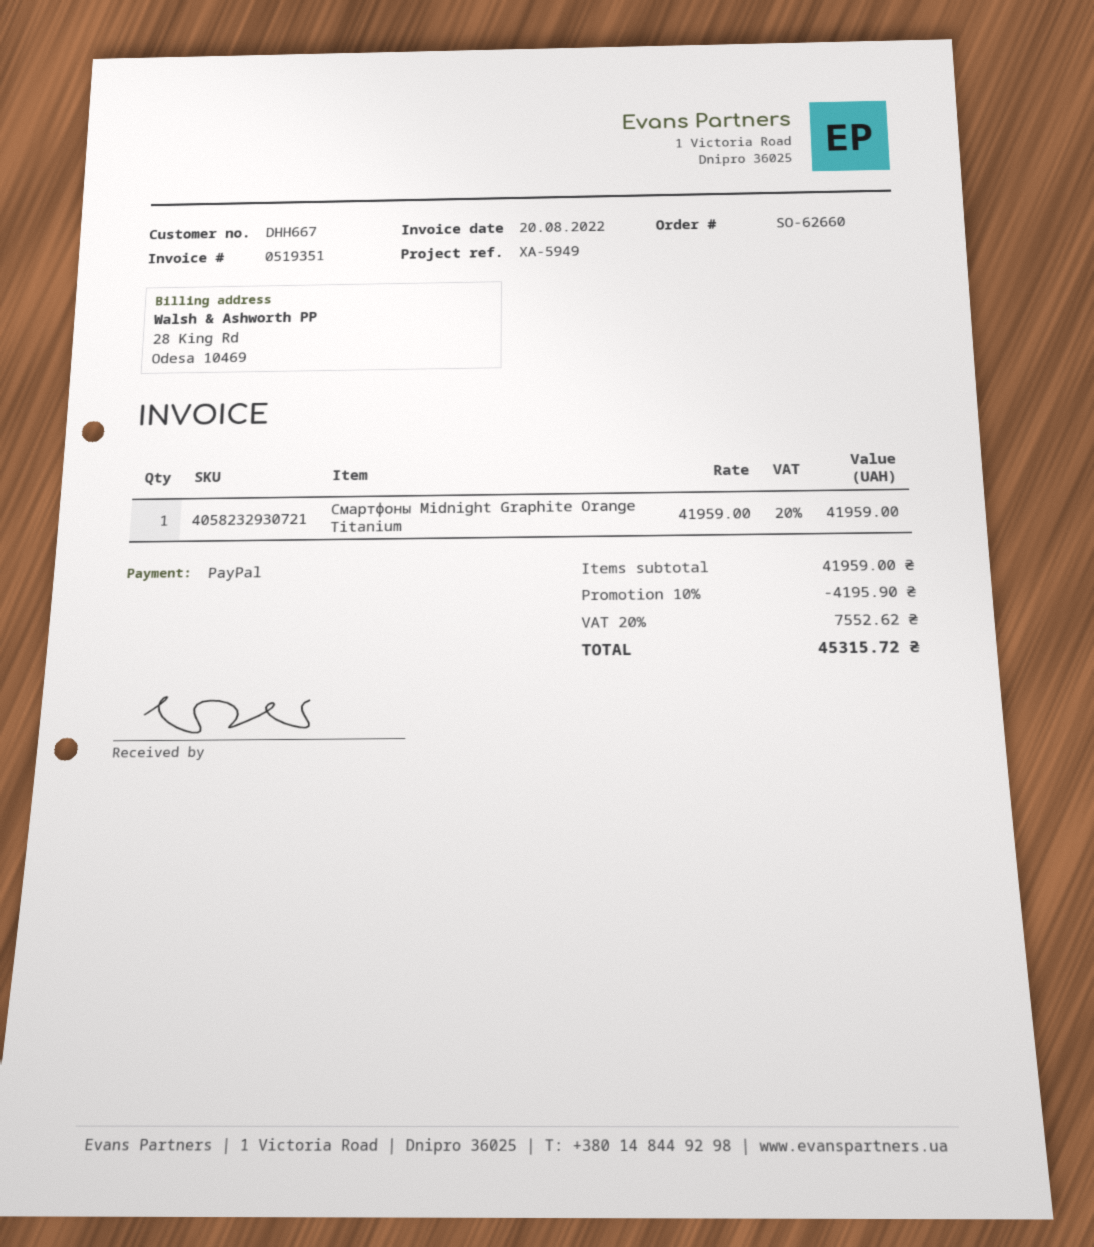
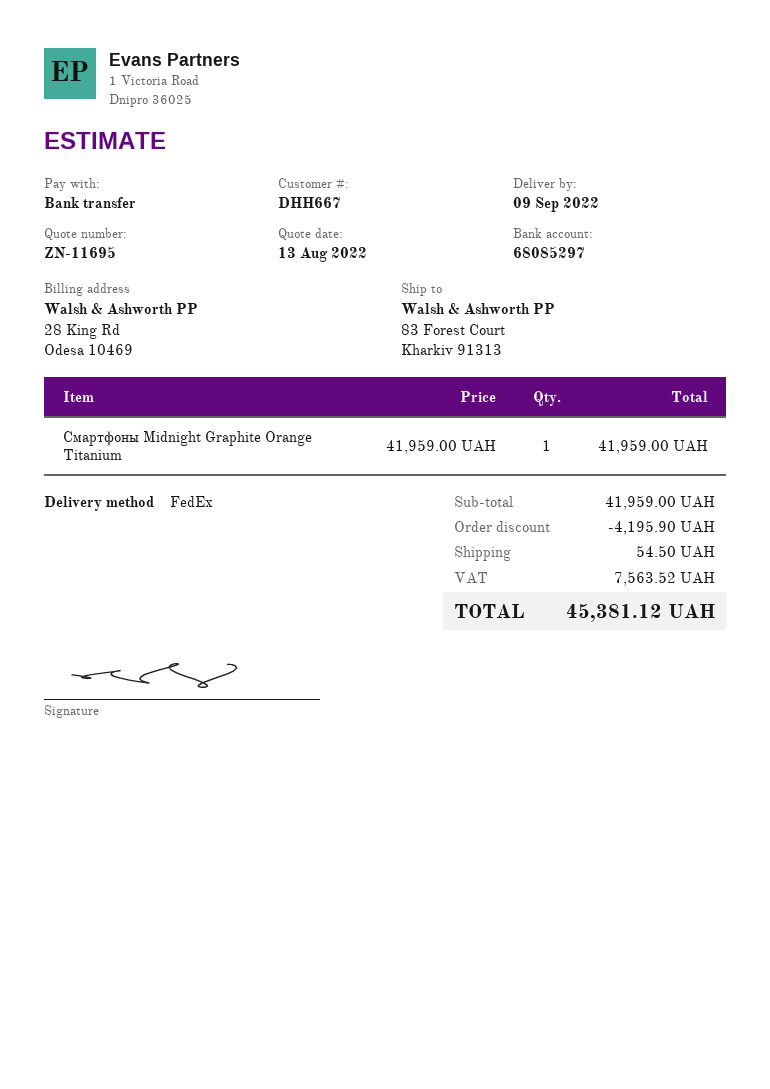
payment method: PayPal -> bank transfer
shipping: none -> 54.50
tax: 7552.62 -> 7563.52
total: 45315.72 -> 45381.12

